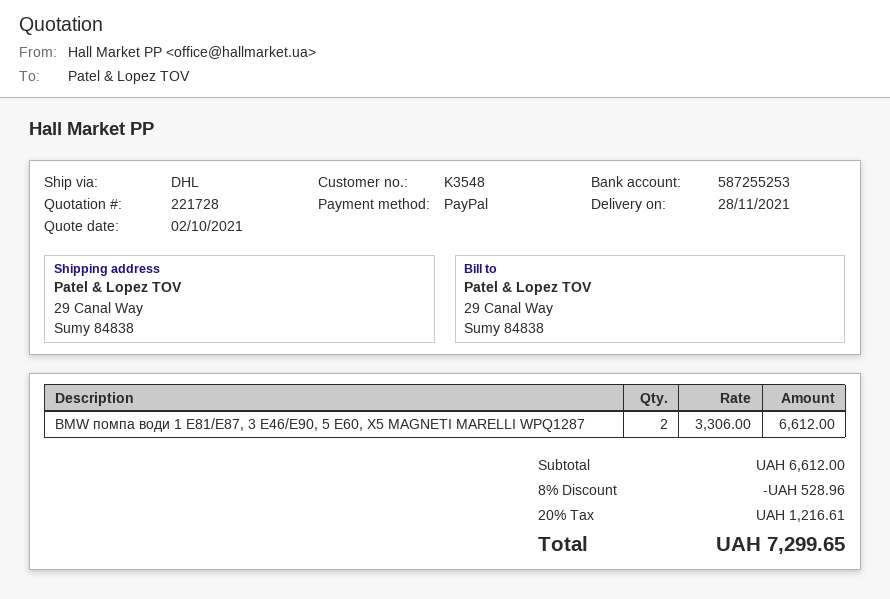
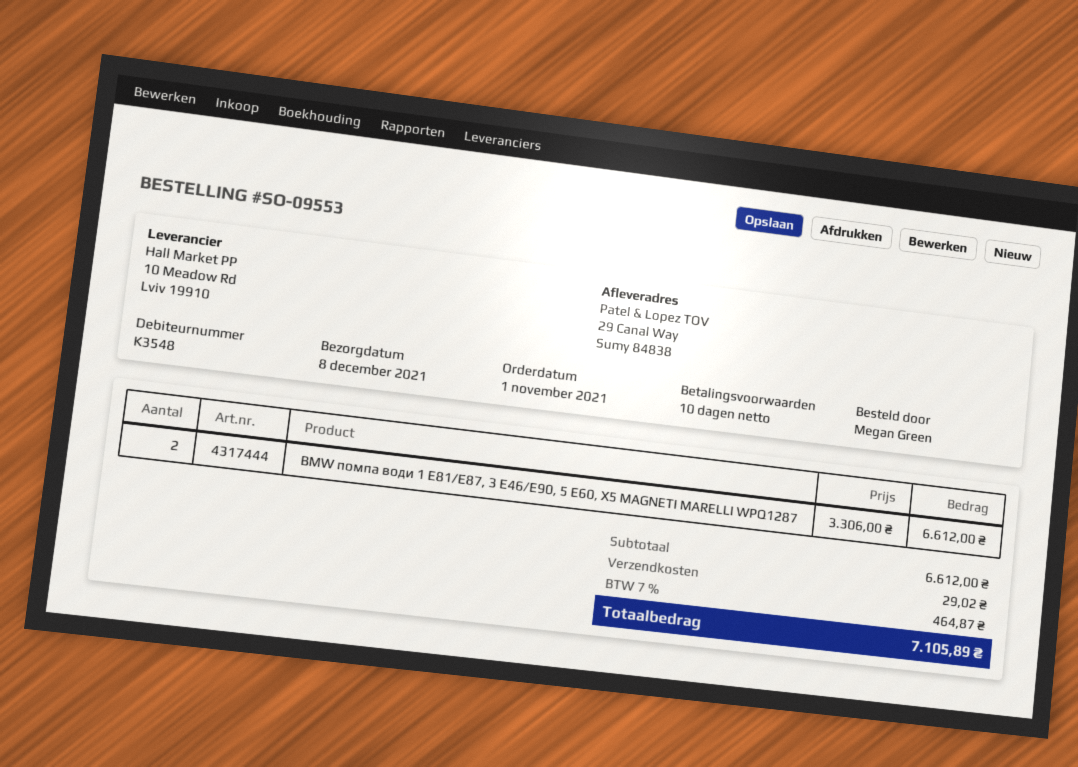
delivery date: 2021-11-28 -> 2021-12-08
discount: 8% = 528.96 -> none
shipping: none -> 29.02
tax: 20% = 1216.61 -> 7% = 464.87
total: 7299.65 -> 7105.89

